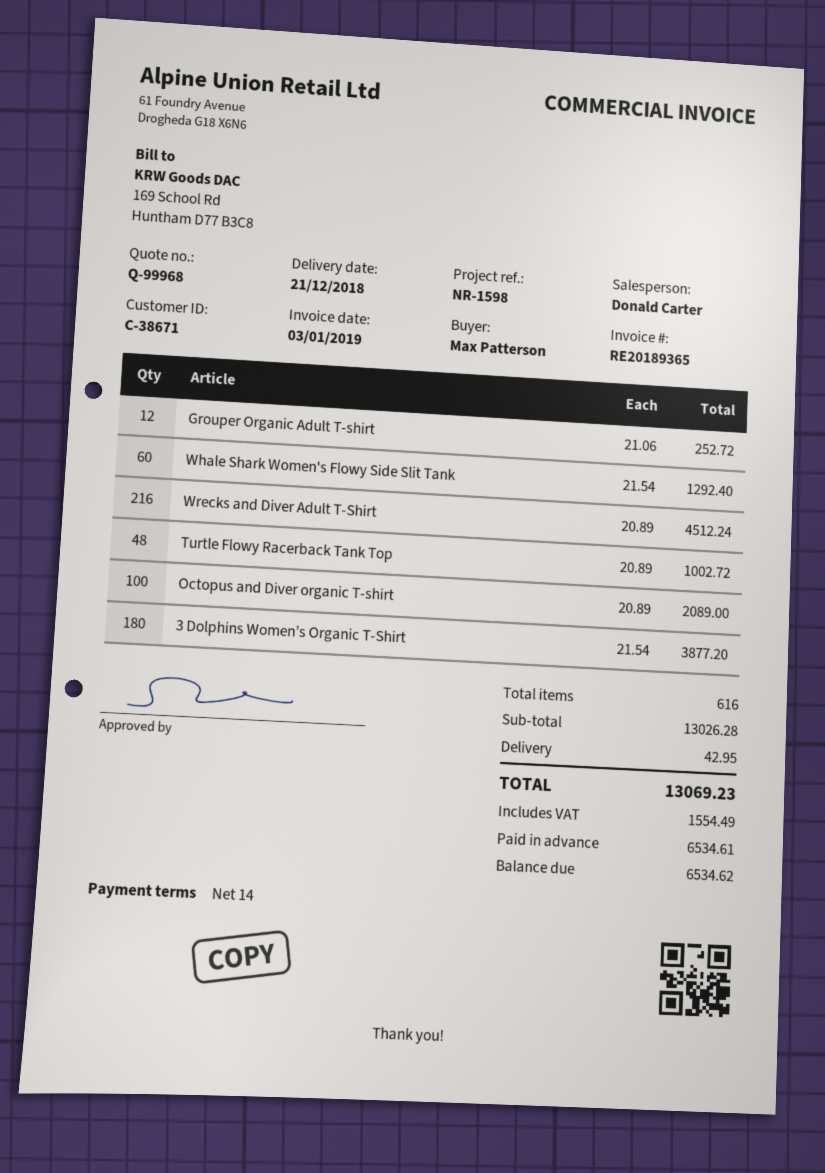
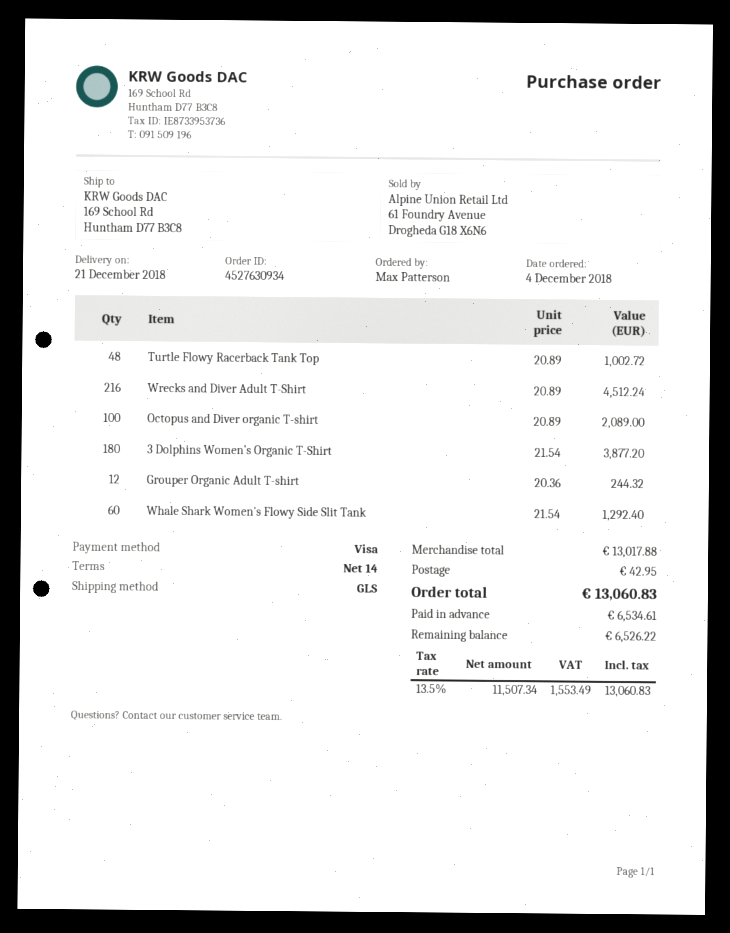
Grouper Organic Adult T-shirt: 12 x 21.06 = 252.72 -> 12 x 20.36 = 244.32
subtotal: 13026.28 -> 13017.88
tax: 1554.49 -> 1553.49
total: 13069.23 -> 13060.83
balance: 6534.62 -> 6526.22

